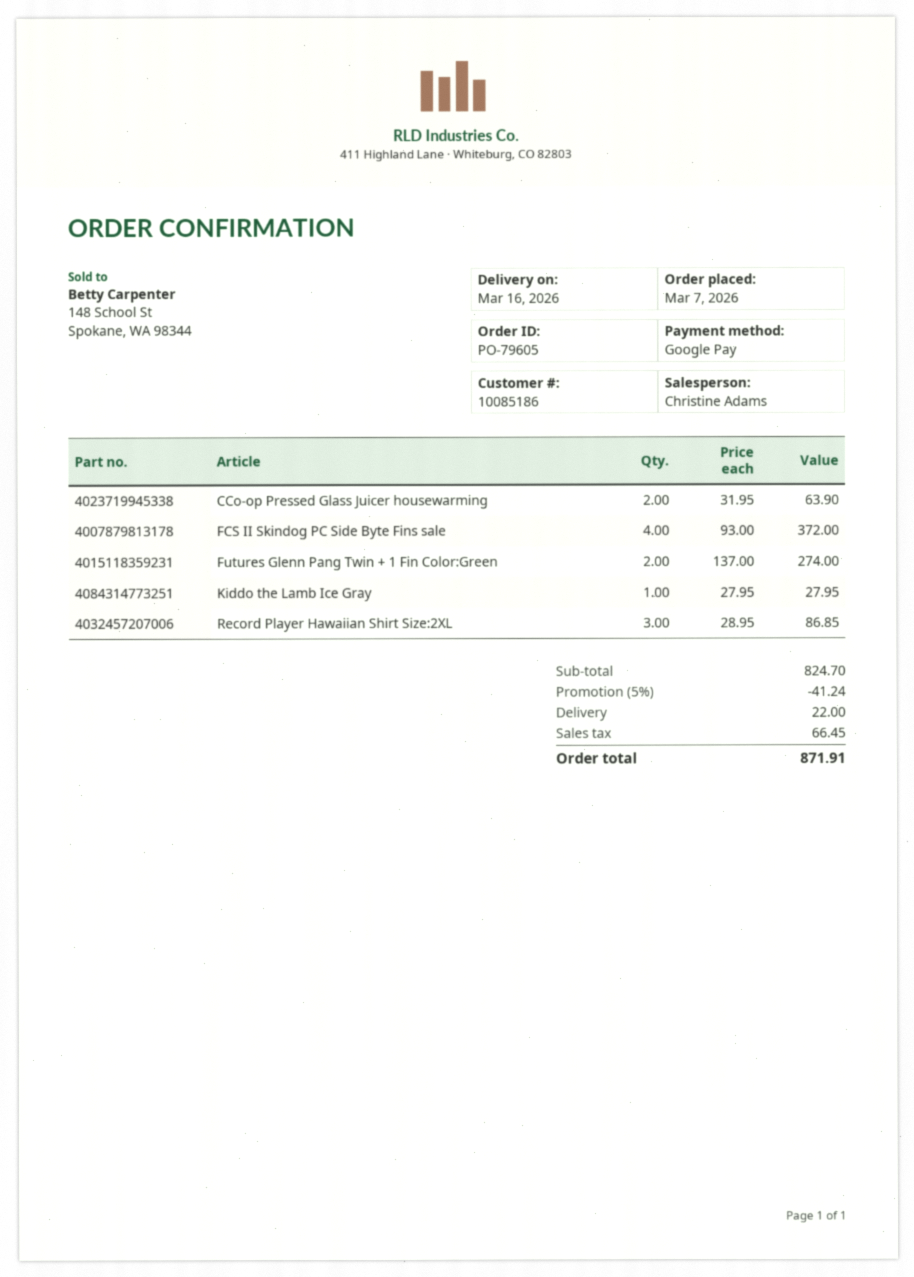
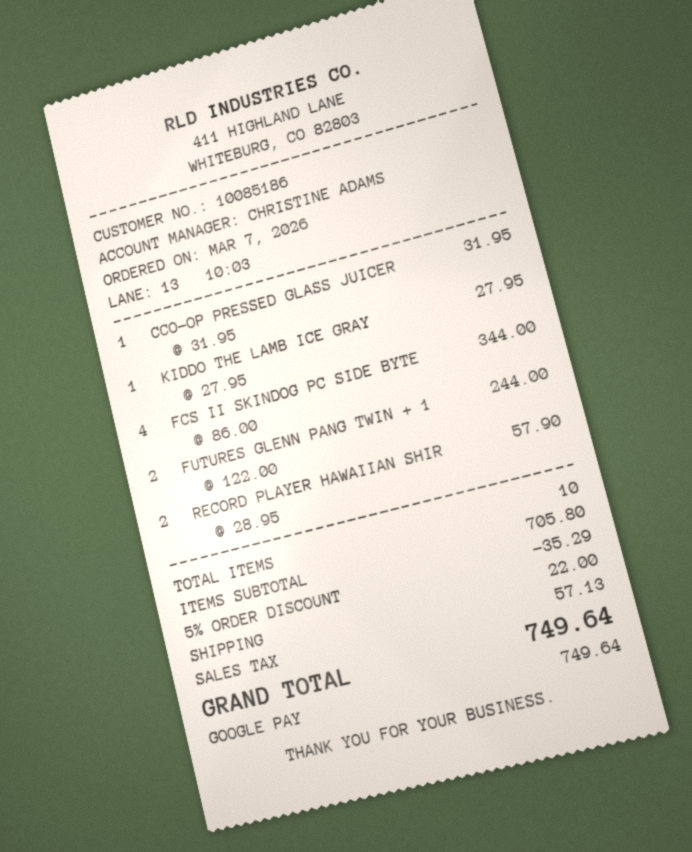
CCo-op Pressed Glass Juicer housewarming: 2 x 31.95 = 63.90 -> 1 x 31.95 = 31.95
FCS II Skindog PC Side Byte Fins sale: 4 x 93.00 = 372.00 -> 4 x 86.00 = 344.00
Futures Glenn Pang Twin + 1 Fin Color:Green: 2 x 137.00 = 274.00 -> 2 x 122.00 = 244.00
Record Player Hawaiian Shirt Size:2XL: 3 x 28.95 = 86.85 -> 2 x 28.95 = 57.90
subtotal: 824.70 -> 705.80
discount: 5% = 41.24 -> 5% = 35.29
tax: 66.45 -> 57.13
total: 871.91 -> 749.64

